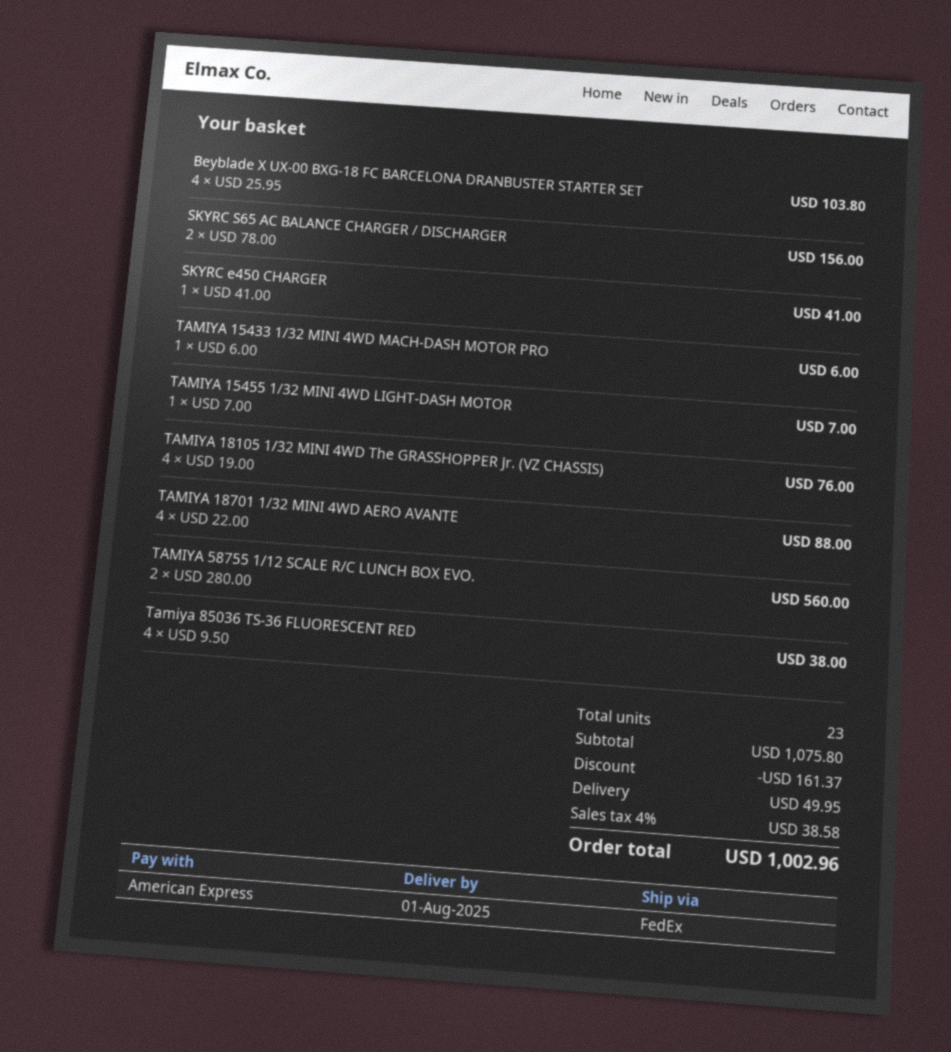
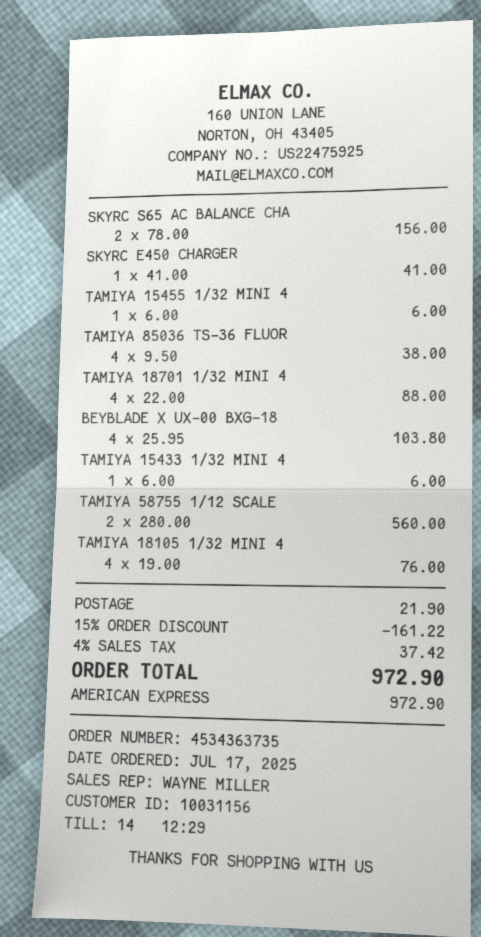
TAMIYA 15455 1/32 MINI 4WD LIGHT-DASH MOTOR: 1 x 7.00 = 7.00 -> 1 x 6.00 = 6.00
discount: 161.37 -> 161.22
shipping: 49.95 -> 21.90
tax: 4% = 38.58 -> 4% = 37.42
total: 1002.96 -> 972.90

